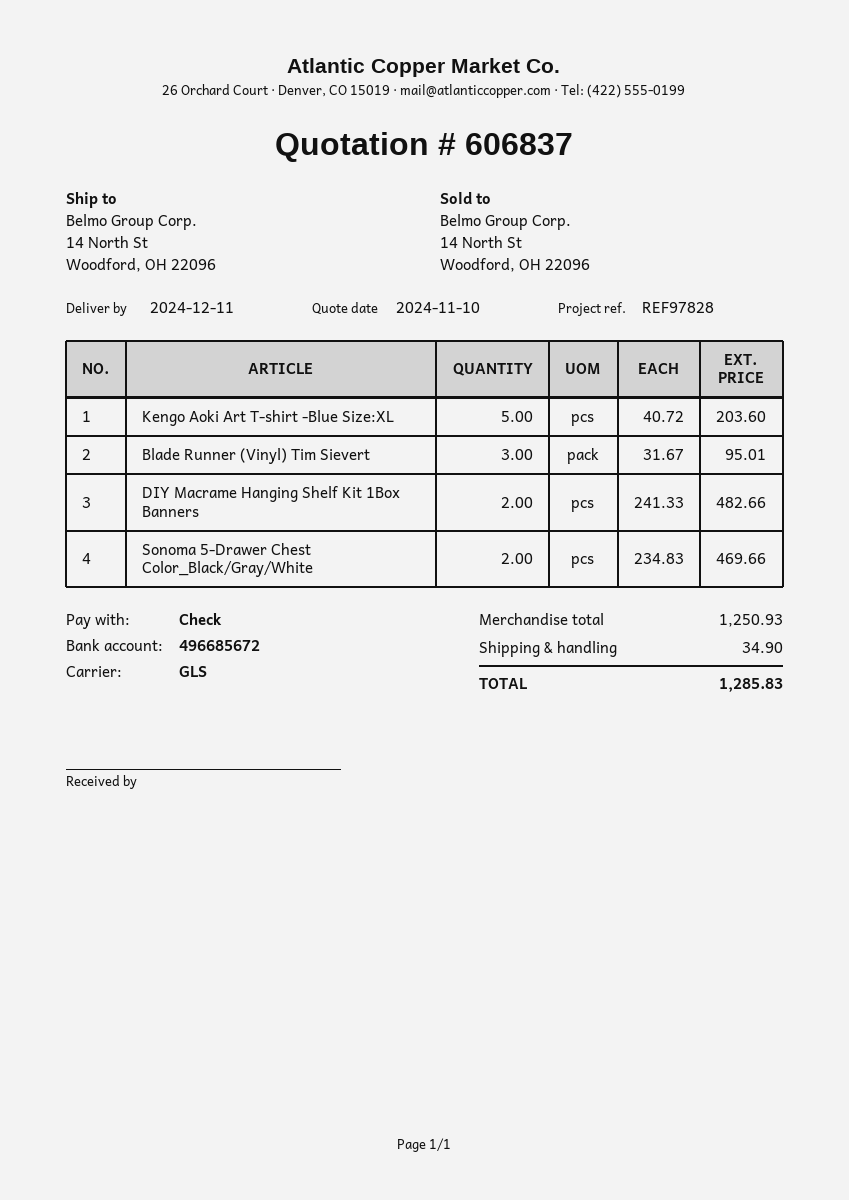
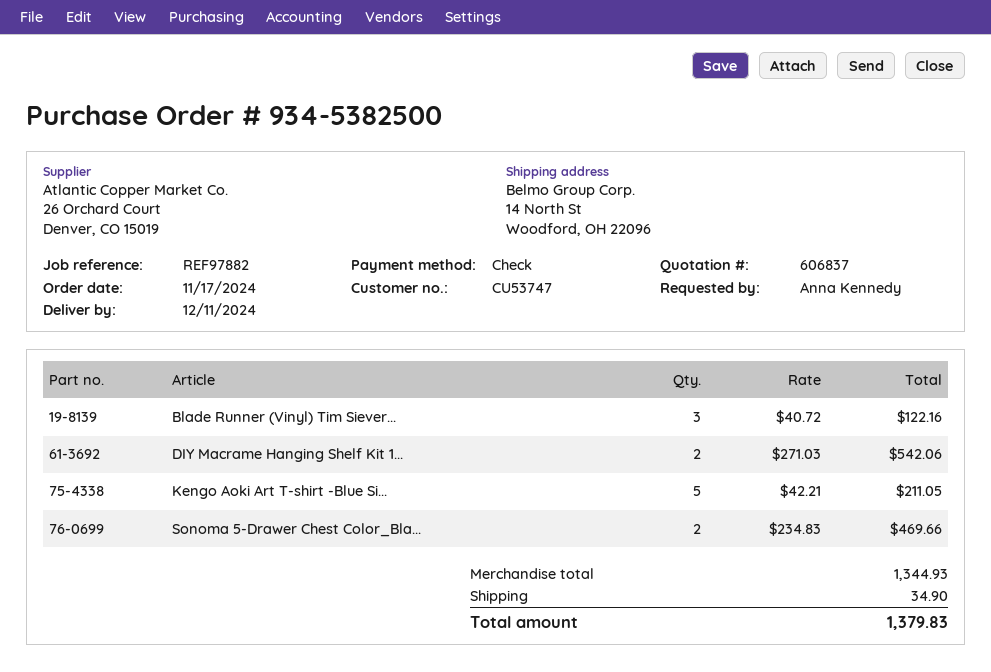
reference: REF97828 -> REF97882
Kengo Aoki Art T-shirt -Blue Size:XL: 5 x 40.72 = 203.60 -> 5 x 42.21 = 211.05
Blade Runner (Vinyl) Tim Sievert: 3 x 31.67 = 95.01 -> 3 x 40.72 = 122.16
DIY Macrame Hanging Shelf Kit 1Box Banners: 2 x 241.33 = 482.66 -> 2 x 271.03 = 542.06
subtotal: 1250.93 -> 1344.93
total: 1285.83 -> 1379.83

